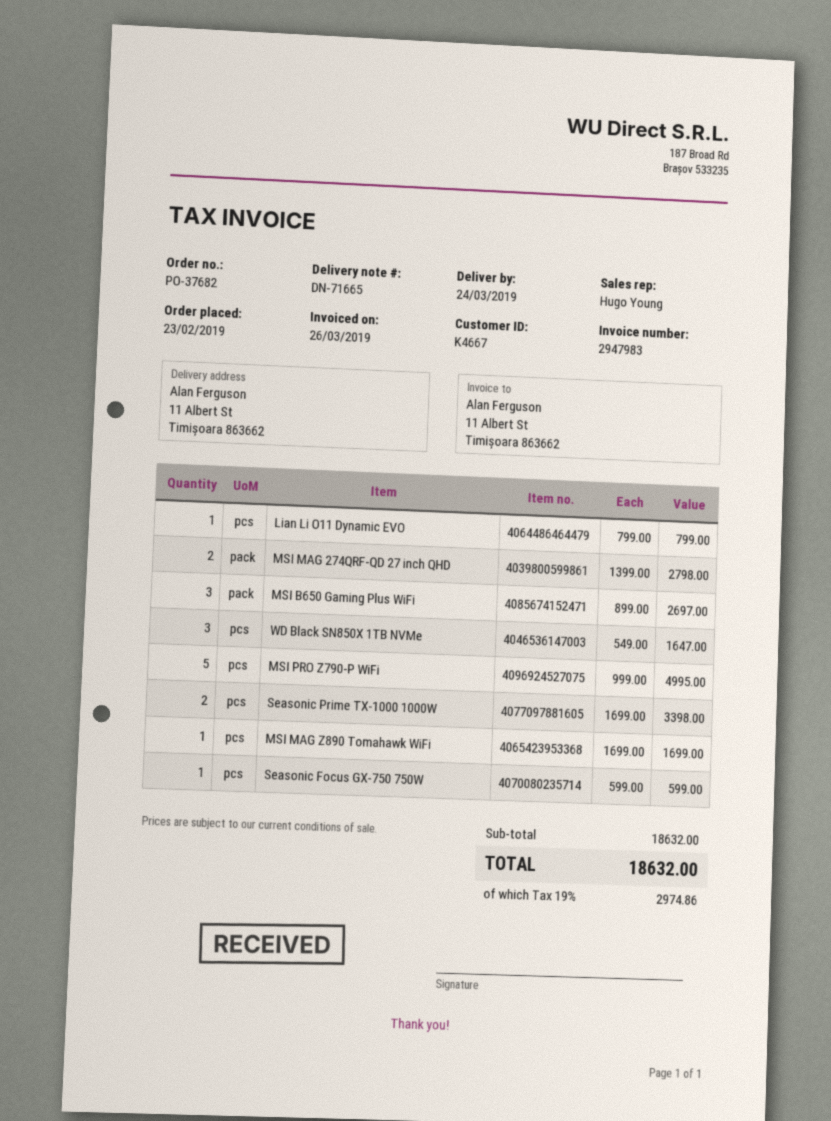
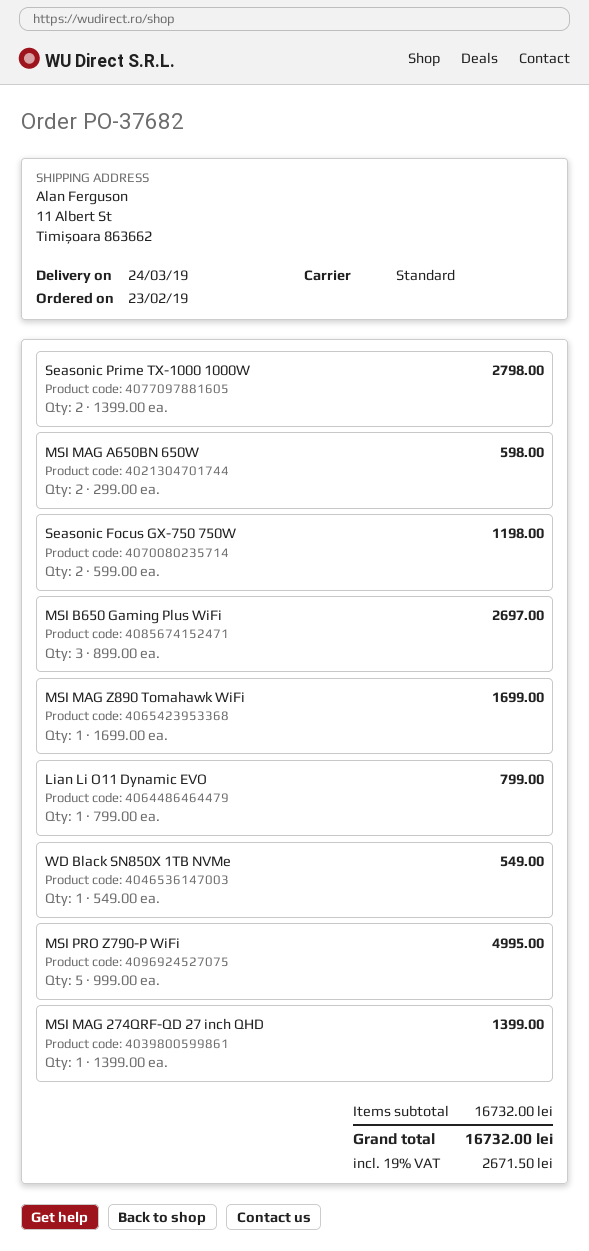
MSI MAG 274QRF-QD 27 inch QHD: 2 x 1399.00 = 2798.00 -> 1 x 1399.00 = 1399.00
WD Black SN850X 1TB NVMe: 3 x 549.00 = 1647.00 -> 1 x 549.00 = 549.00
Seasonic Prime TX-1000 1000W: 2 x 1699.00 = 3398.00 -> 2 x 1399.00 = 2798.00
Seasonic Focus GX-750 750W: 1 x 599.00 = 599.00 -> 2 x 599.00 = 1198.00
MSI MAG A650BN 650W: none -> 2 x 299.00 = 598.00
subtotal: 18632.00 -> 16732.00
tax: 19% = 2974.86 -> 19% = 2671.50
total: 18632.00 -> 16732.00

